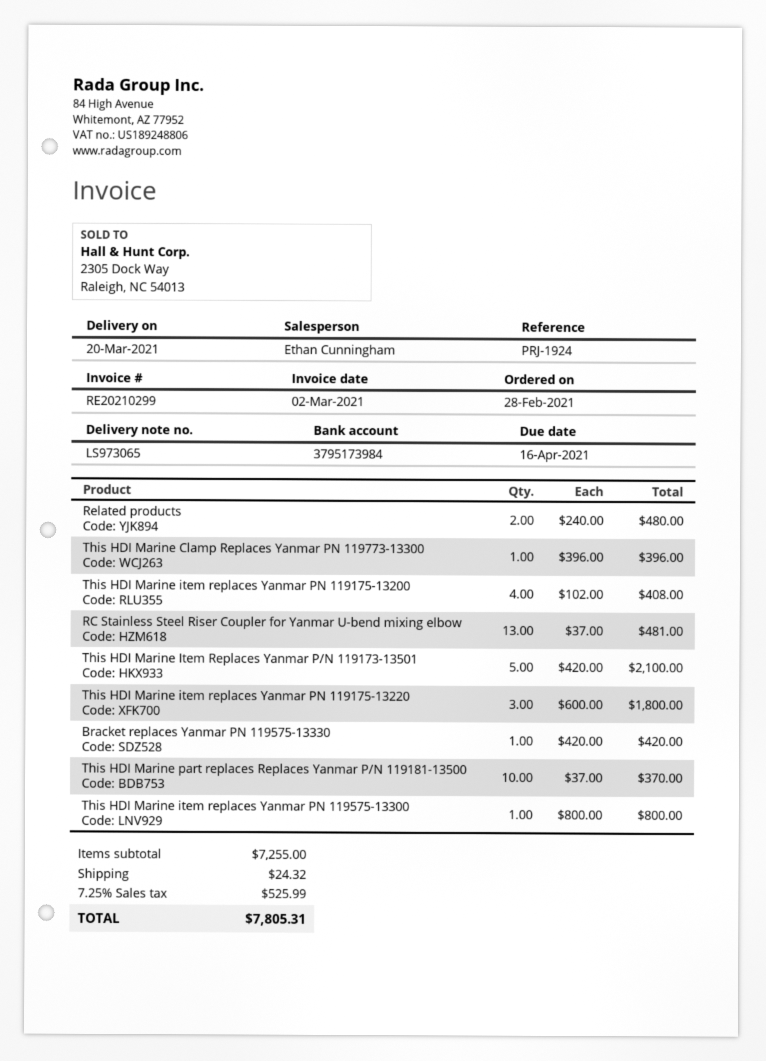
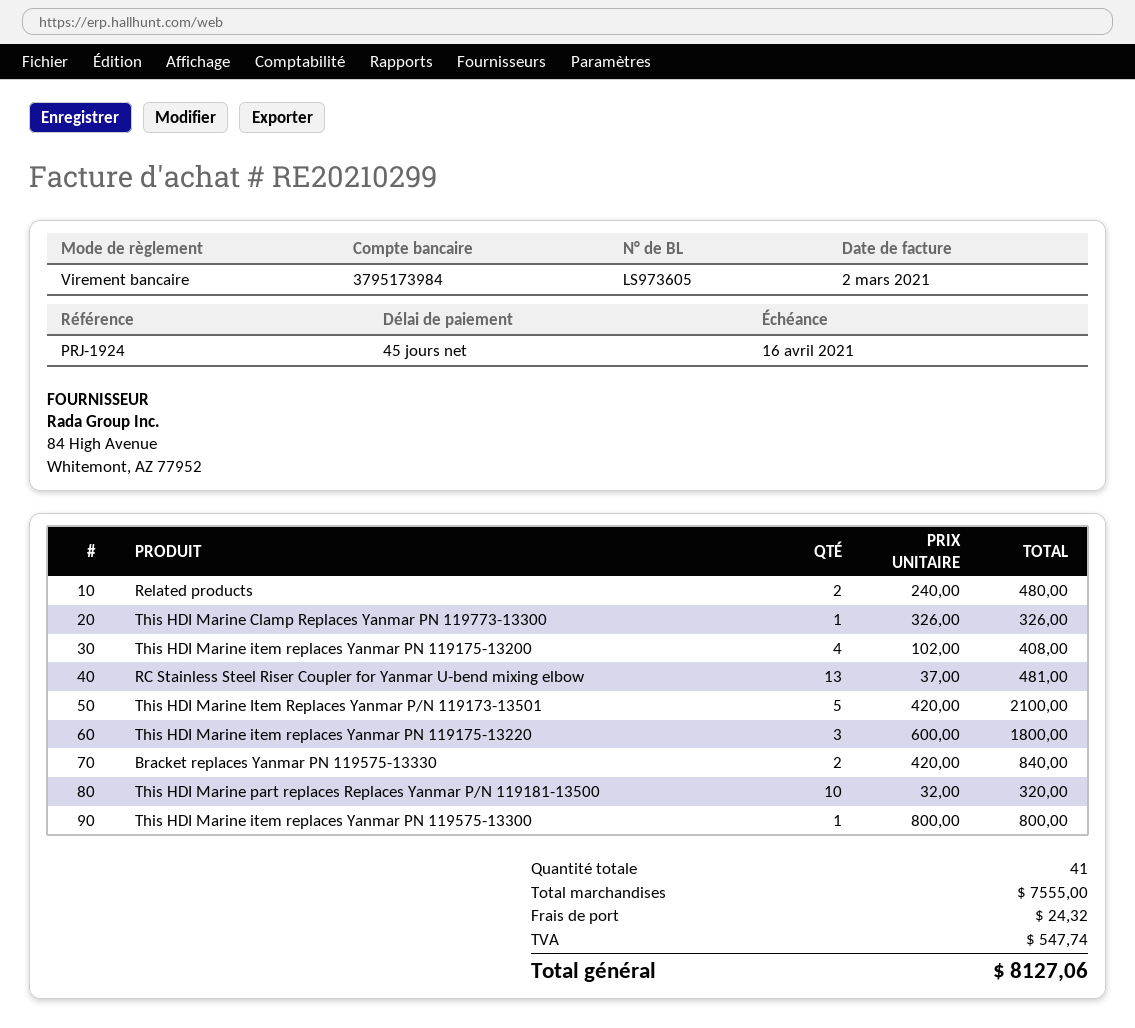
delivery note number: LS973065 -> LS973605
This HDI Marine Clamp Replaces Yanmar PN 119773-13300: 1 x 396.00 = 396.00 -> 1 x 326.00 = 326.00
Bracket replaces Yanmar PN 119575-13330: 1 x 420.00 = 420.00 -> 2 x 420.00 = 840.00
This HDI Marine part replaces Replaces Yanmar P/N 119181-13500: 10 x 37.00 = 370.00 -> 10 x 32.00 = 320.00
subtotal: 7255.00 -> 7555.00
tax: 525.99 -> 547.74
total: 7805.31 -> 8127.06

